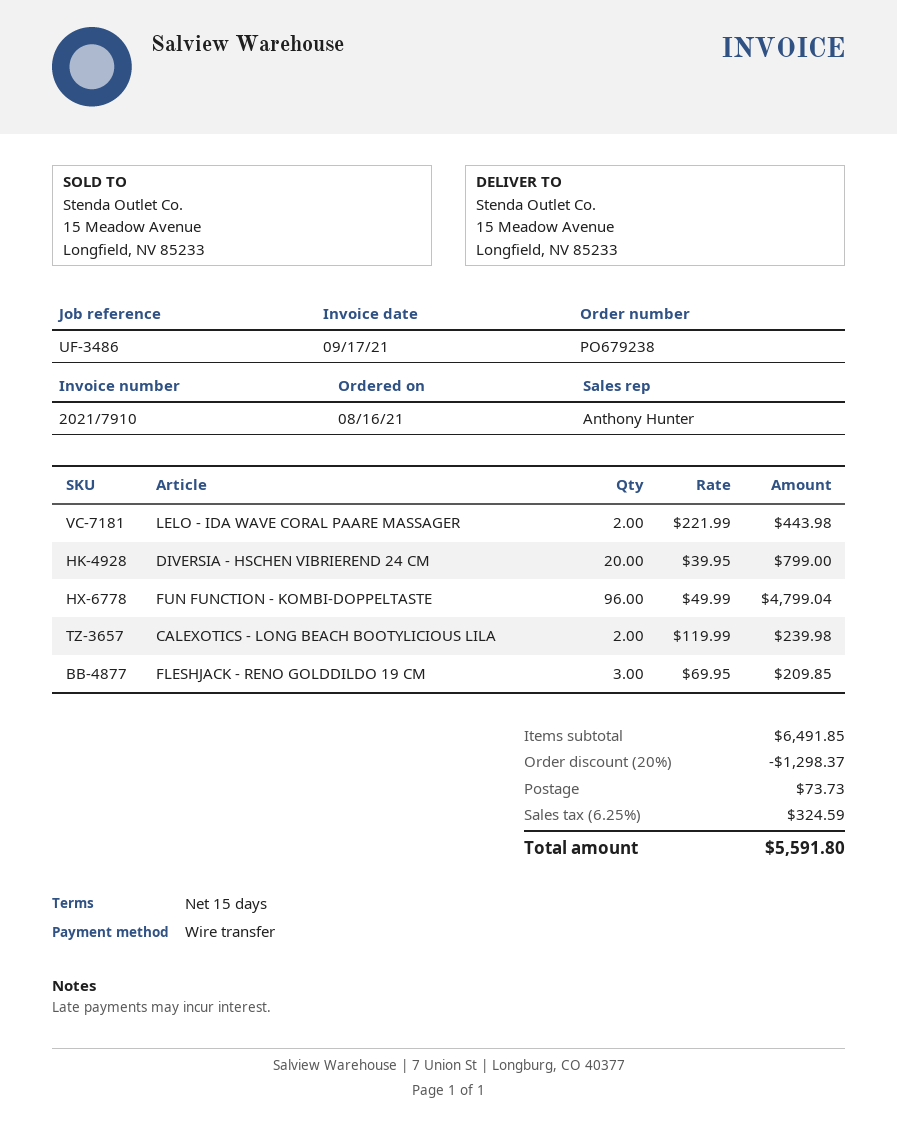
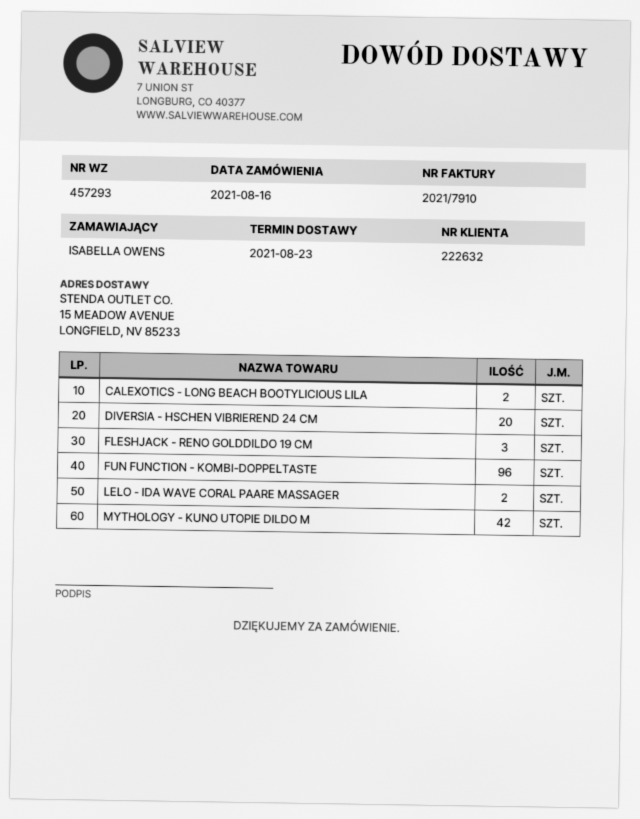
MYTHOLOGY - KUNO UTOPIE DILDO M: none -> 42

